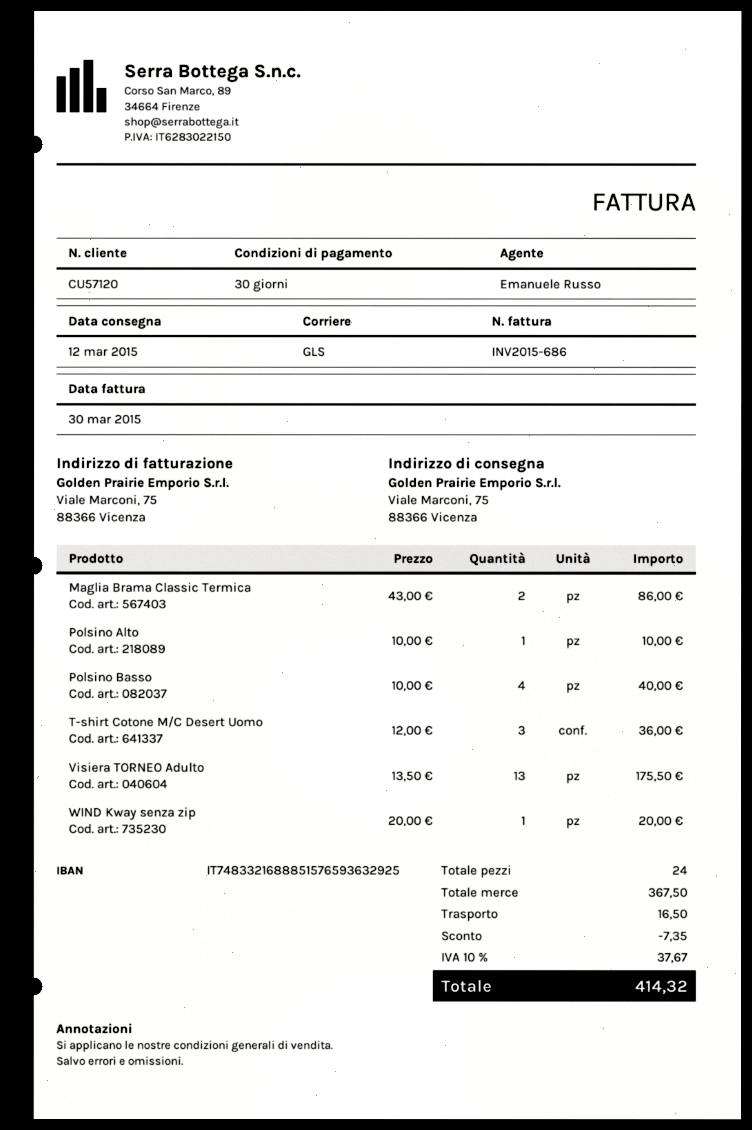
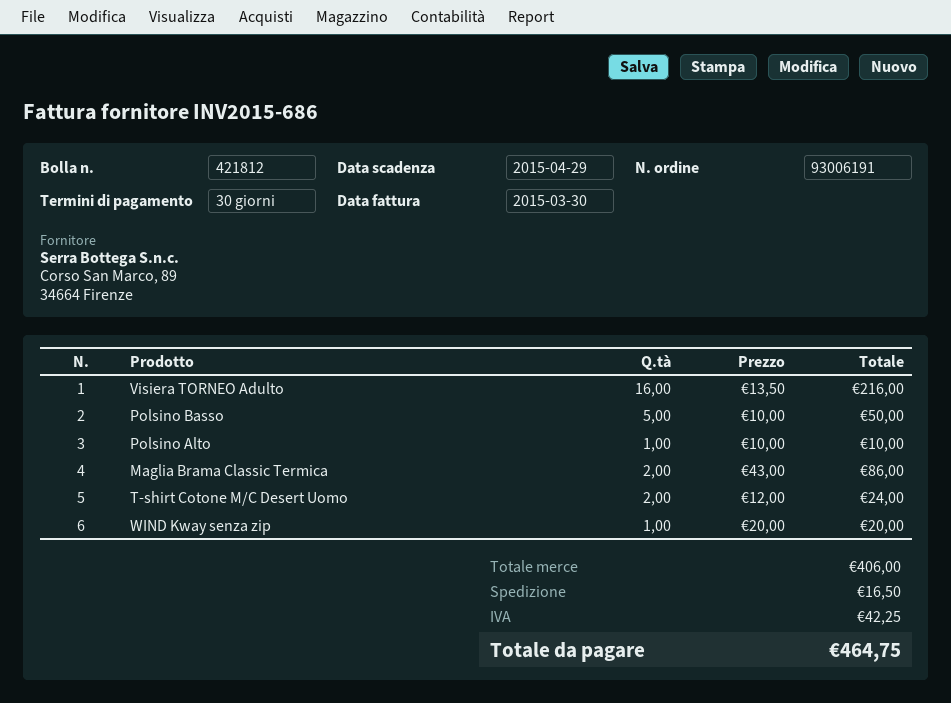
Polsino Basso: 4 x 10.00 = 40.00 -> 5 x 10.00 = 50.00
T-shirt Cotone M/C Desert Uomo: 3 x 12.00 = 36.00 -> 2 x 12.00 = 24.00
Visiera TORNEO Adulto: 13 x 13.50 = 175.50 -> 16 x 13.50 = 216.00
subtotal: 367.50 -> 406.00
discount: 7.35 -> none
tax: 37.67 -> 42.25
total: 414.32 -> 464.75

